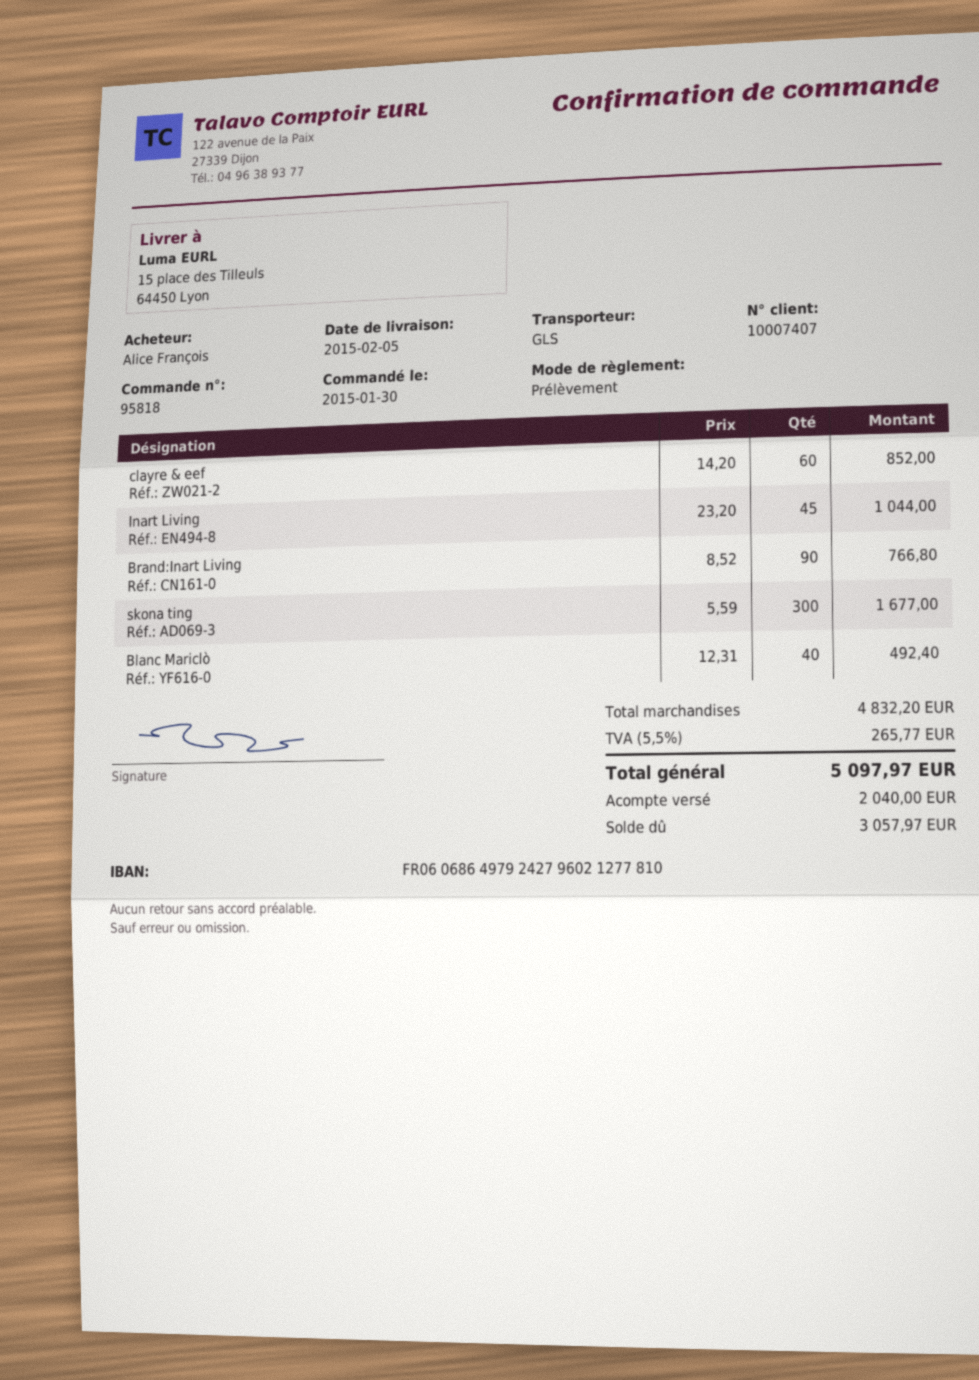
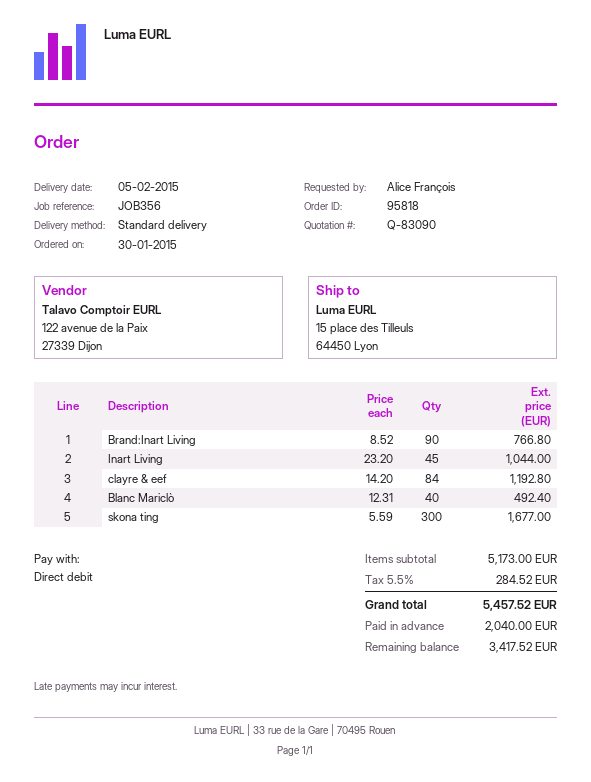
shipping method: GLS -> standard
clayre & eef: 60 x 14.20 = 852.00 -> 84 x 14.20 = 1192.80
subtotal: 4832.20 -> 5173.00
tax: 5.5% = 265.77 -> 5.5% = 284.52
total: 5097.97 -> 5457.52
balance: 3057.97 -> 3417.52

